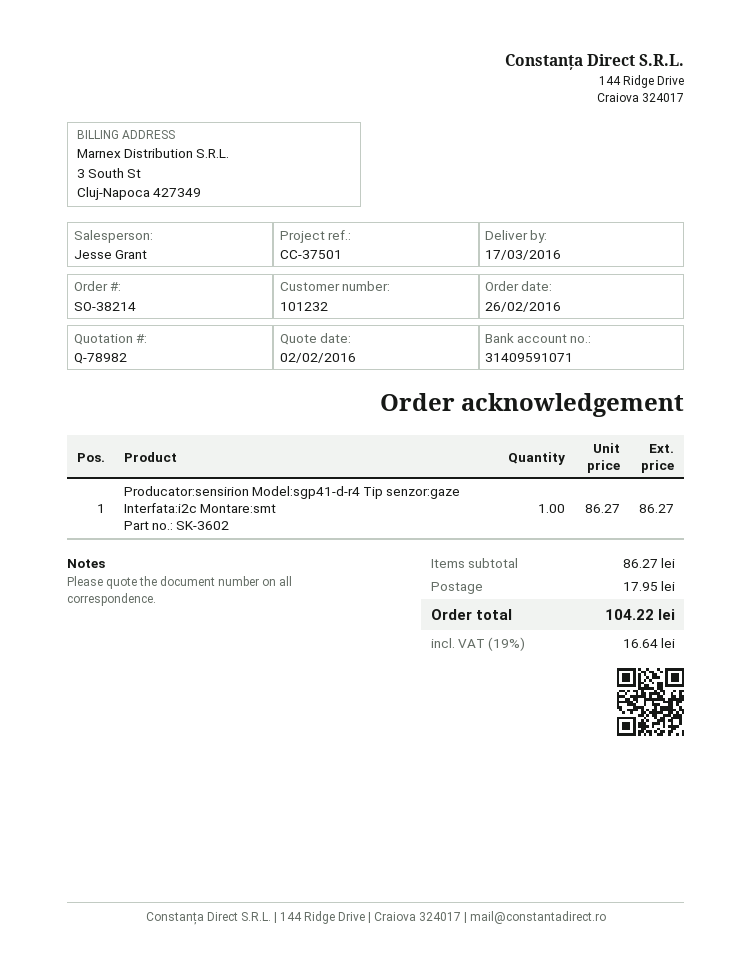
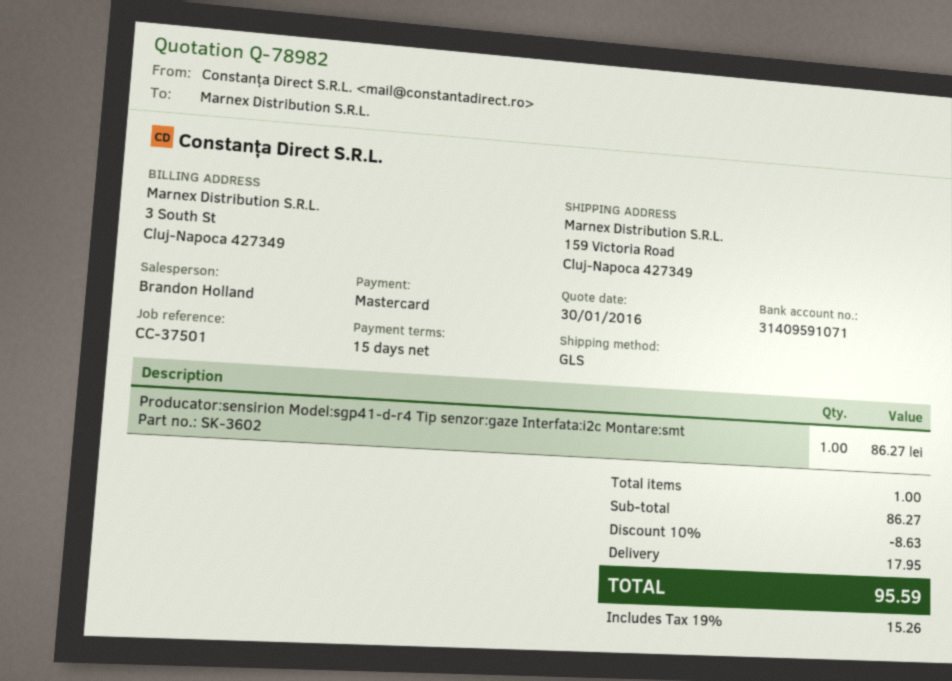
quote date: 2016-02-02 -> 2016-01-30
sales rep: Jesse Grant -> Brandon Holland
discount: none -> 10% = 8.63
tax: 19% = 16.64 -> 19% = 15.26
total: 104.22 -> 95.59

